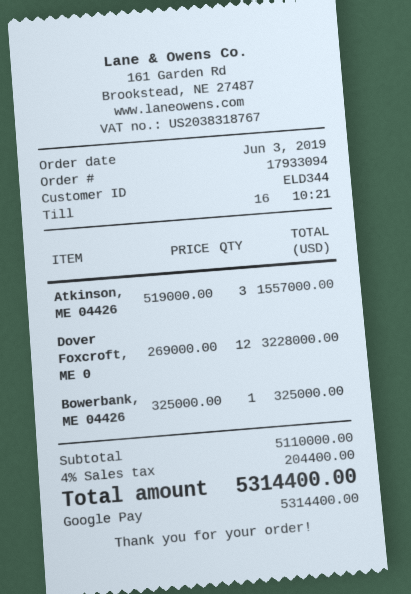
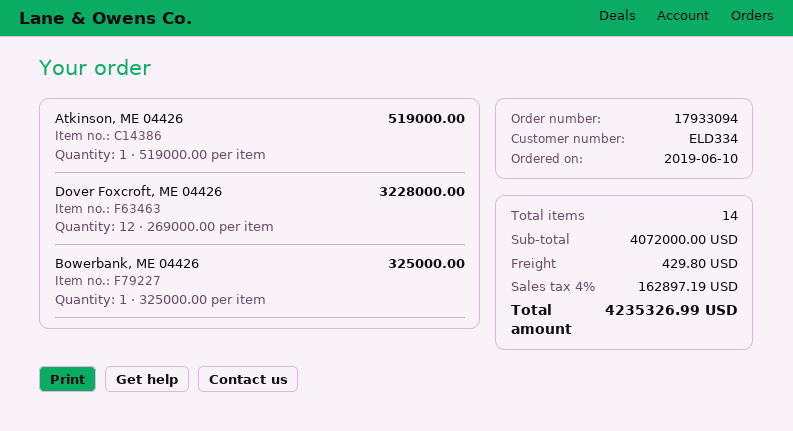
order date: 2019-06-03 -> 2019-06-10
customer number: ELD344 -> ELD334
Atkinson, ME 04426: 3 x 519000.00 = 1557000.00 -> 1 x 519000.00 = 519000.00
subtotal: 5110000.00 -> 4072000.00
shipping: none -> 429.80
tax: 4% = 204400.00 -> 4% = 162897.19
total: 5314400.00 -> 4235326.99

